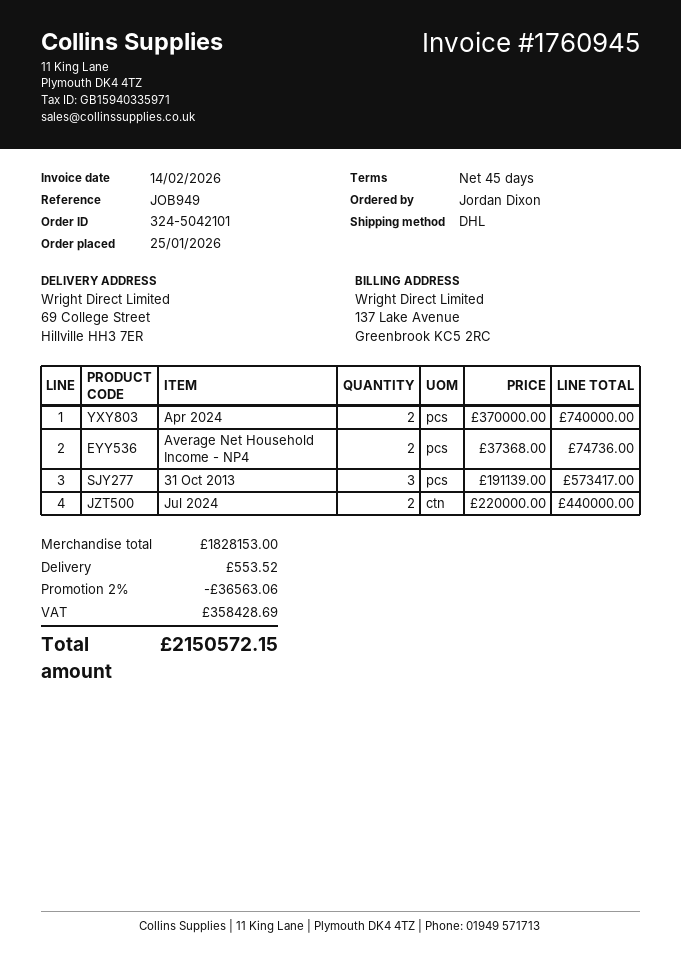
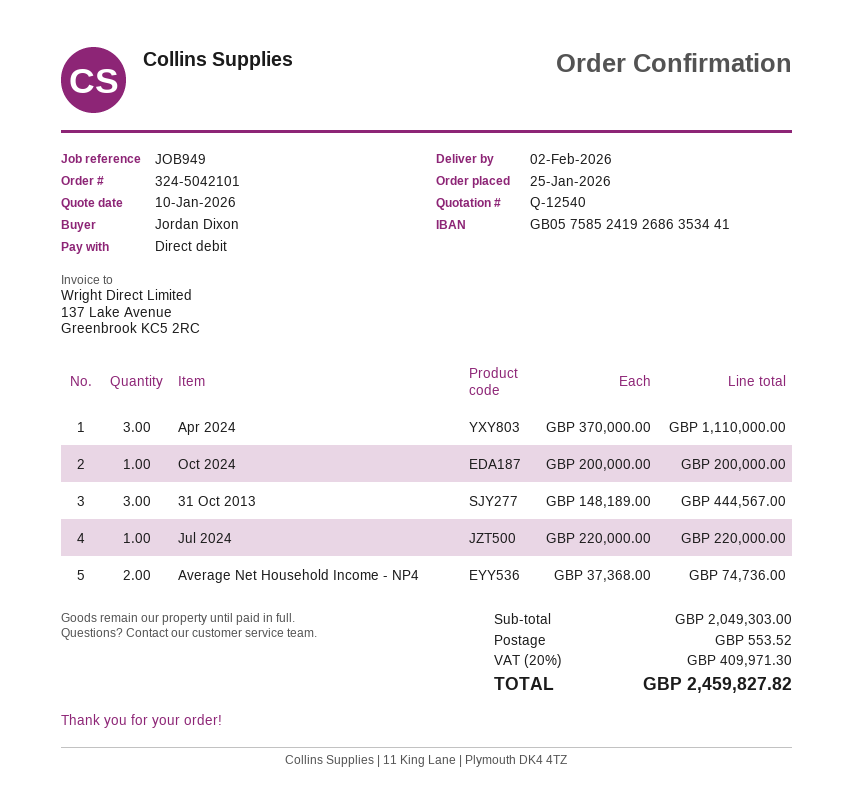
Apr 2024: 2 x 370000.00 = 740000.00 -> 3 x 370000.00 = 1110000.00
31 Oct 2013: 3 x 191139.00 = 573417.00 -> 3 x 148189.00 = 444567.00
Jul 2024: 2 x 220000.00 = 440000.00 -> 1 x 220000.00 = 220000.00
Oct 2024: none -> 1 x 200000.00 = 200000.00
subtotal: 1828153.00 -> 2049303.00
discount: 2% = 36563.06 -> none
tax: 358428.69 -> 409971.30
total: 2150572.15 -> 2459827.82

